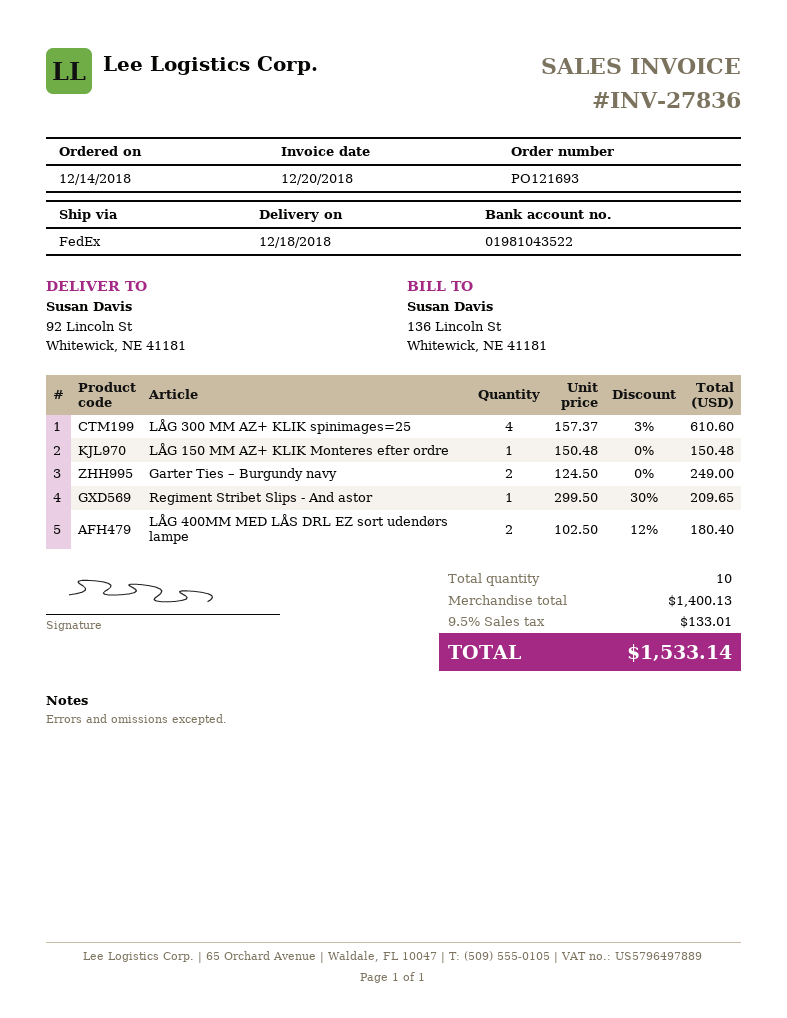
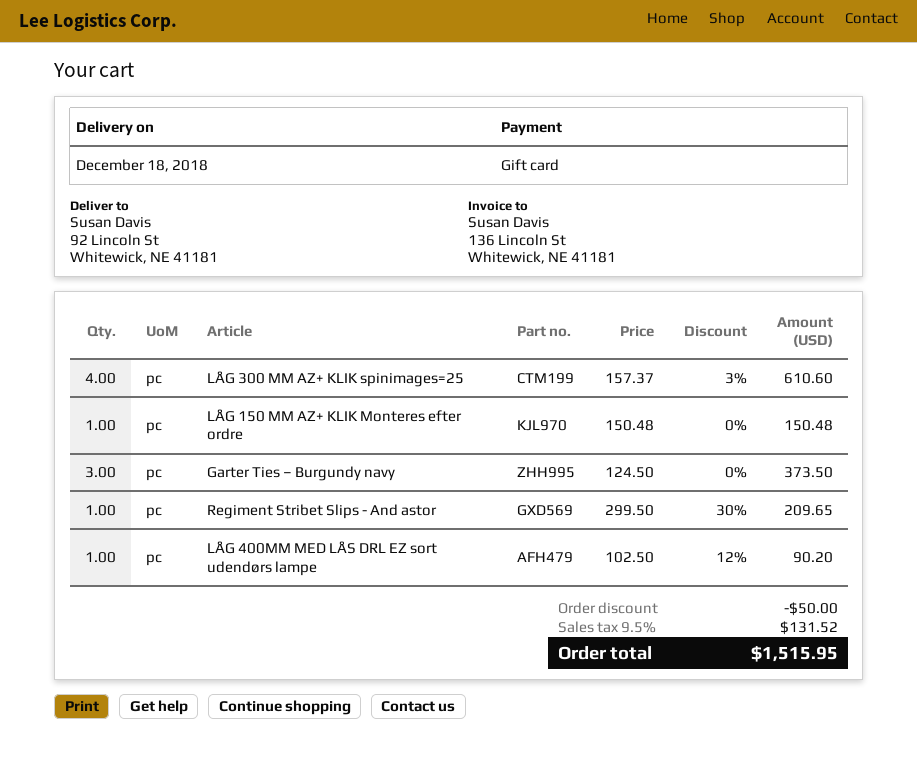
Garter Ties – Burgundy navy: 2 x 124.50 = 249.00 -> 3 x 124.50 = 373.50
LÅG 400MM MED LÅS DRL EZ sort udendørs lampe: 2 x 102.50 - 12% = 180.40 -> 1 x 102.50 - 12% = 90.20
discount: none -> 50.00
tax: 9.5% = 133.01 -> 9.5% = 131.52
total: 1533.14 -> 1515.95

